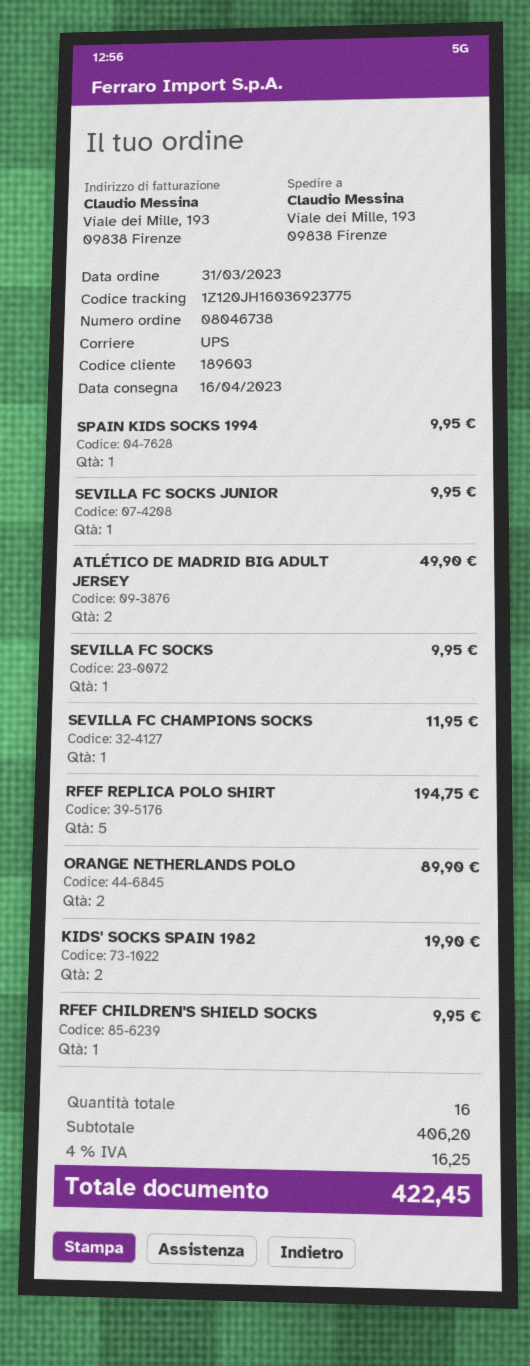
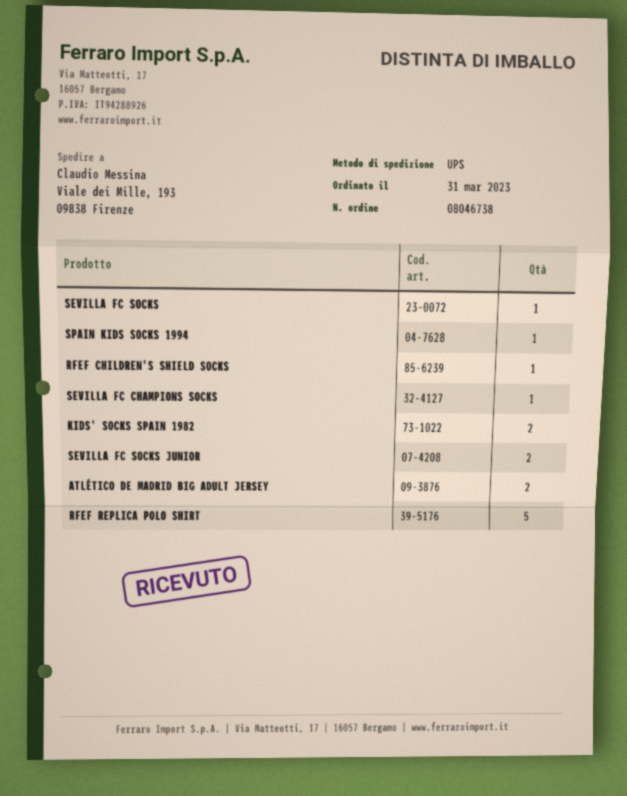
SEVILLA FC SOCKS JUNIOR: 1 -> 2
ORANGE NETHERLANDS POLO: 2 -> none

